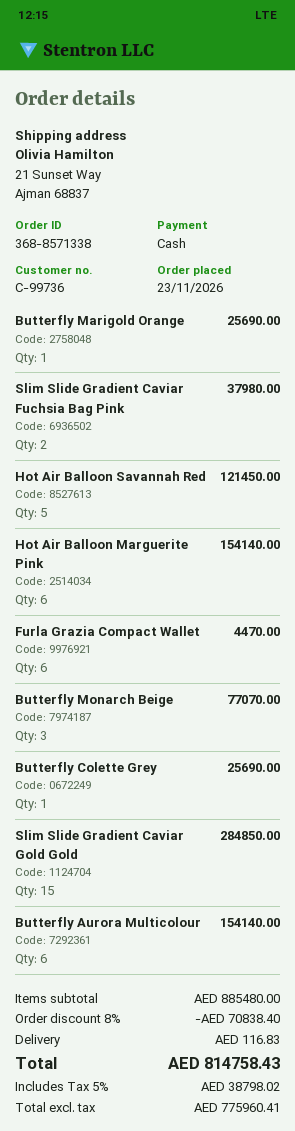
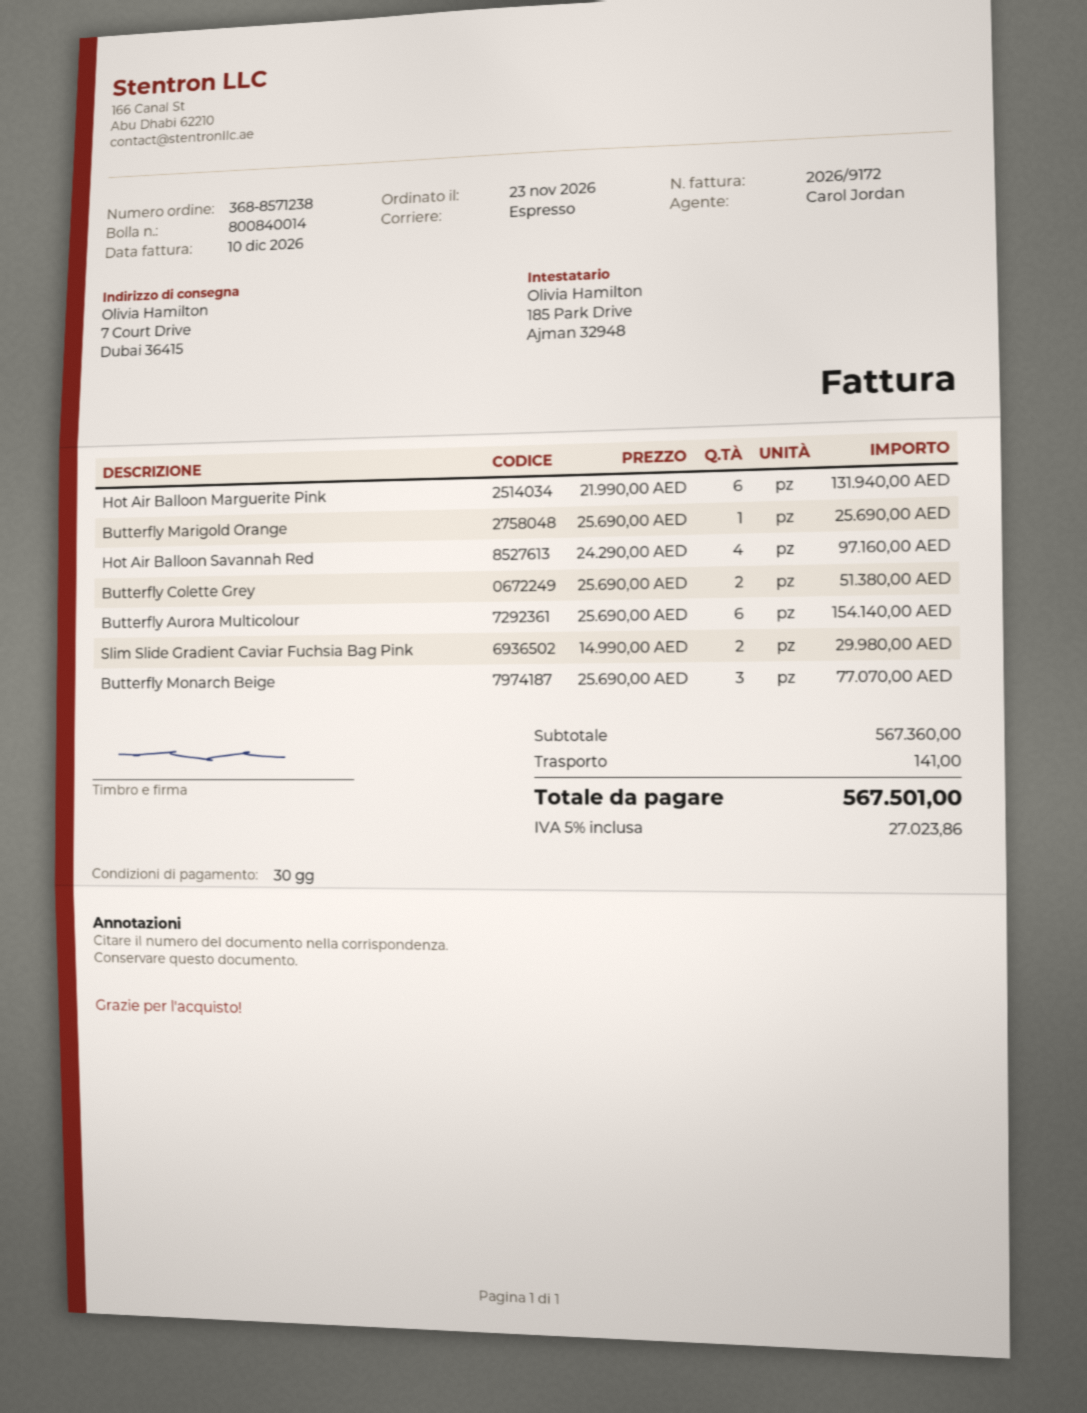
order number: 368-8571338 -> 368-8571238
ship to: 21 Sunset Way, Ajman 68837 -> 7 Court Drive, Dubai 36415
Slim Slide Gradient Caviar Fuchsia Bag Pink: 2 for 37980.00 -> 2 for 29980.00
Hot Air Balloon Savannah Red: 5 for 121450.00 -> 4 for 97160.00
Hot Air Balloon Marguerite Pink: 6 for 154140.00 -> 6 for 131940.00
Furla Grazia Compact Wallet: 6 for 4470.00 -> none
Butterfly Colette Grey: 1 for 25690.00 -> 2 for 51380.00
Slim Slide Gradient Caviar Gold Gold: 15 for 284850.00 -> none
subtotal: 885480.00 -> 567360.00
discount: 8% = 70838.40 -> none
shipping: 116.83 -> 141.00
tax: 5% = 38798.02 -> 5% = 27023.86
total: 814758.43 -> 567501.00

